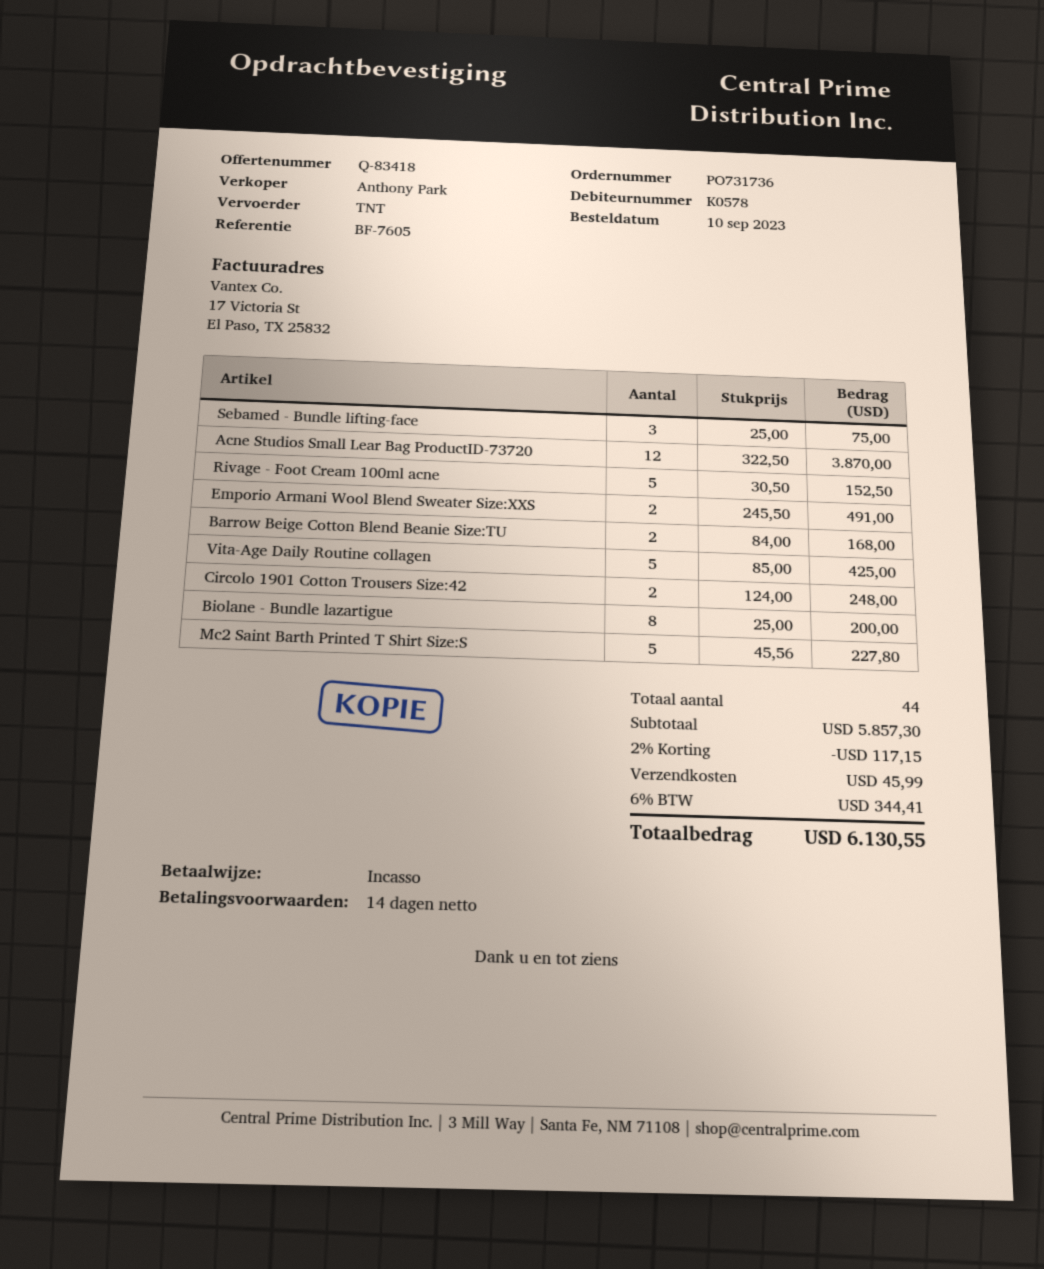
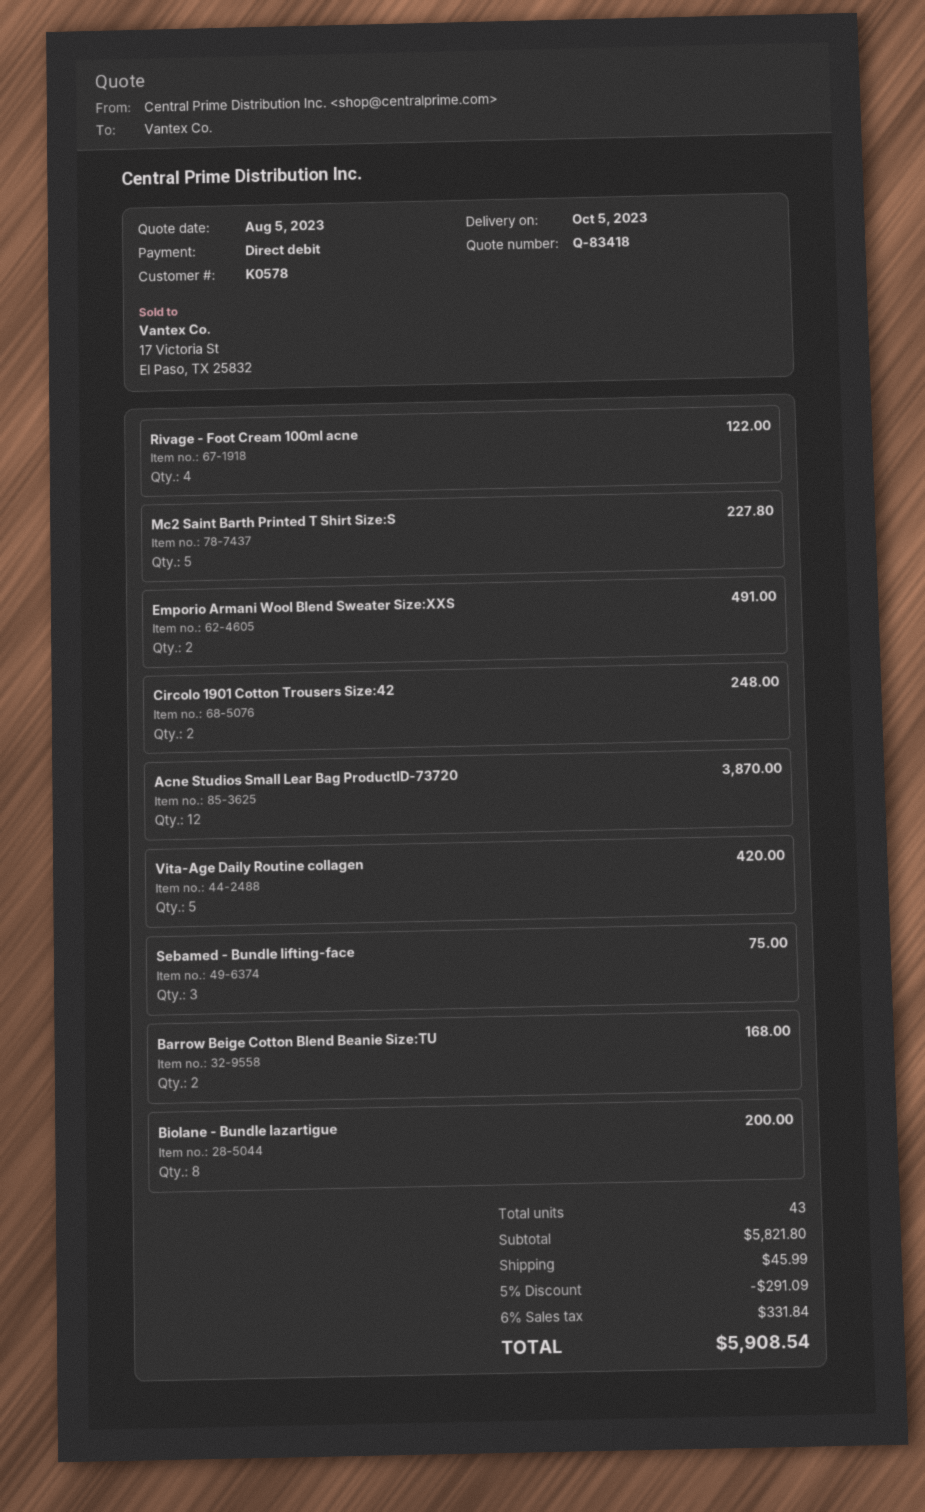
Rivage - Foot Cream 100ml acne: 5 for 152.50 -> 4 for 122.00
Vita-Age Daily Routine collagen: 5 for 425.00 -> 5 for 420.00
total quantity: 44 -> 43
subtotal: 5857.30 -> 5821.80
discount: 2% = 117.15 -> 5% = 291.09
tax: 6% = 344.41 -> 6% = 331.84
total: 6130.55 -> 5908.54

